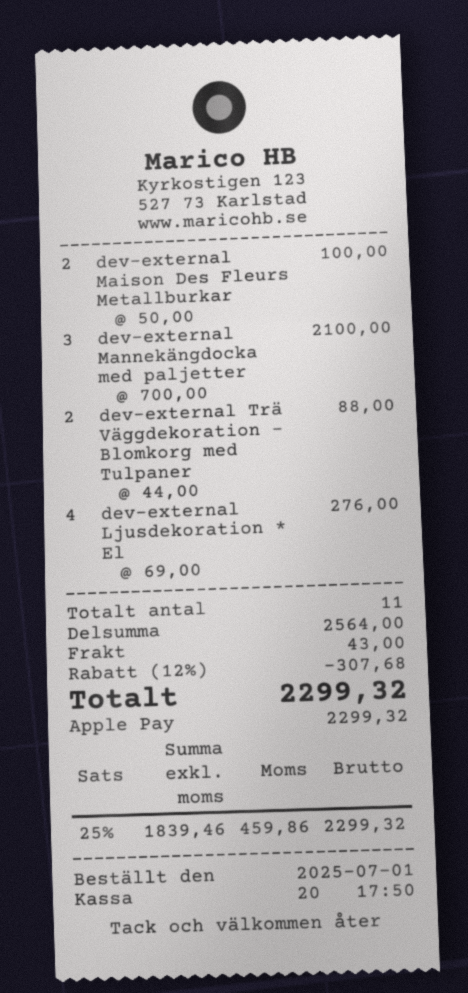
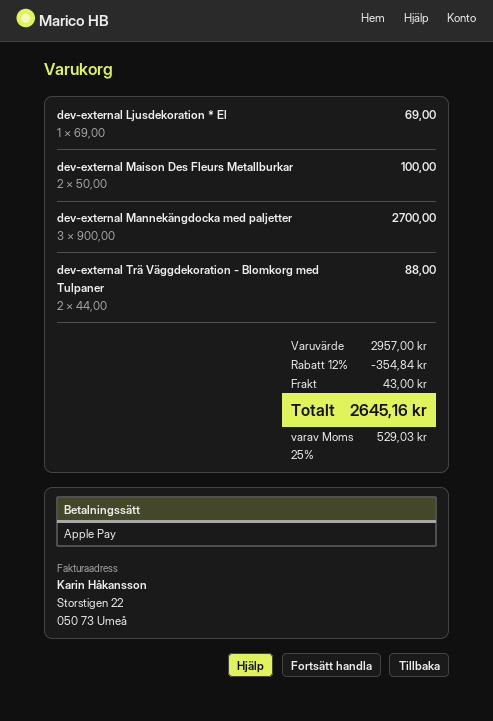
dev-external Mannekängdocka med paljetter: 3 x 700.00 = 2100.00 -> 3 x 900.00 = 2700.00
dev-external Ljusdekoration * El: 4 x 69.00 = 276.00 -> 1 x 69.00 = 69.00
subtotal: 2564.00 -> 2957.00
discount: 12% = 307.68 -> 12% = 354.84
tax: 25% = 459.86 -> 25% = 529.03
total: 2299.32 -> 2645.16

